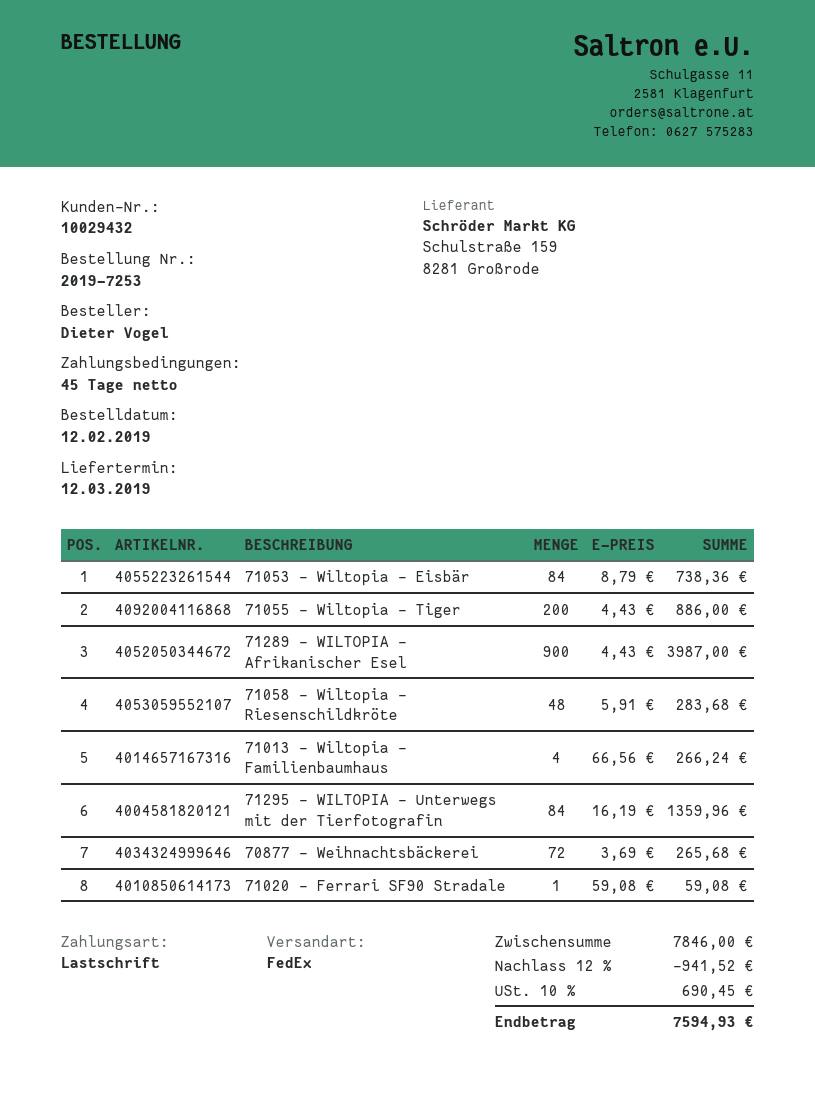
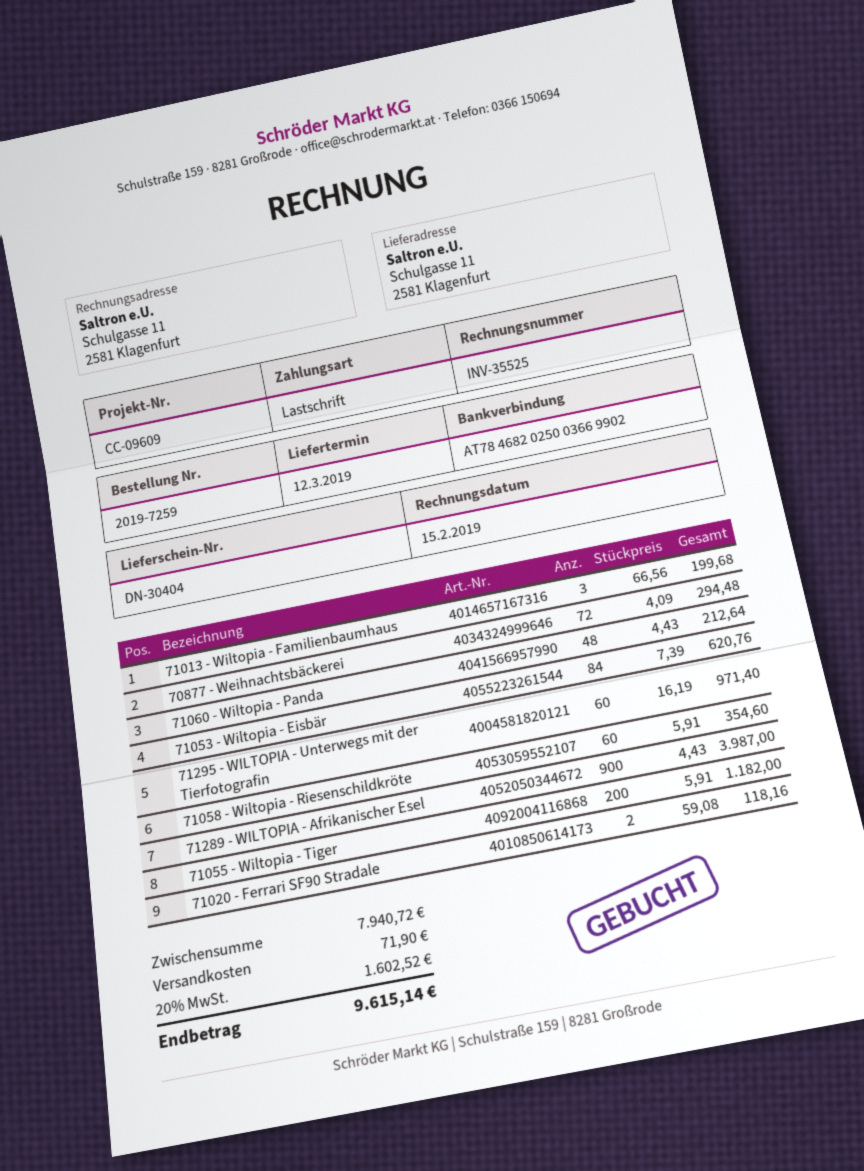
order number: 2019-7253 -> 2019-7259
71053 - Wiltopia - Eisbär: 84 x 8.79 = 738.36 -> 84 x 7.39 = 620.76
71055 - Wiltopia - Tiger: 200 x 4.43 = 886.00 -> 200 x 5.91 = 1182.00
71058 - Wiltopia - Riesenschildkröte: 48 x 5.91 = 283.68 -> 60 x 5.91 = 354.60
71013 - Wiltopia - Familienbaumhaus: 4 x 66.56 = 266.24 -> 3 x 66.56 = 199.68
71295 - WILTOPIA - Unterwegs mit der Tierfotografin: 84 x 16.19 = 1359.96 -> 60 x 16.19 = 971.40
70877 - Weihnachtsbäckerei: 72 x 3.69 = 265.68 -> 72 x 4.09 = 294.48
71020 - Ferrari SF90 Stradale: 1 x 59.08 = 59.08 -> 2 x 59.08 = 118.16
71060 - Wiltopia - Panda: none -> 48 x 4.43 = 212.64
subtotal: 7846.00 -> 7940.72
discount: 12% = 941.52 -> none
shipping: none -> 71.90
tax: 10% = 690.45 -> 20% = 1602.52
total: 7594.93 -> 9615.14

